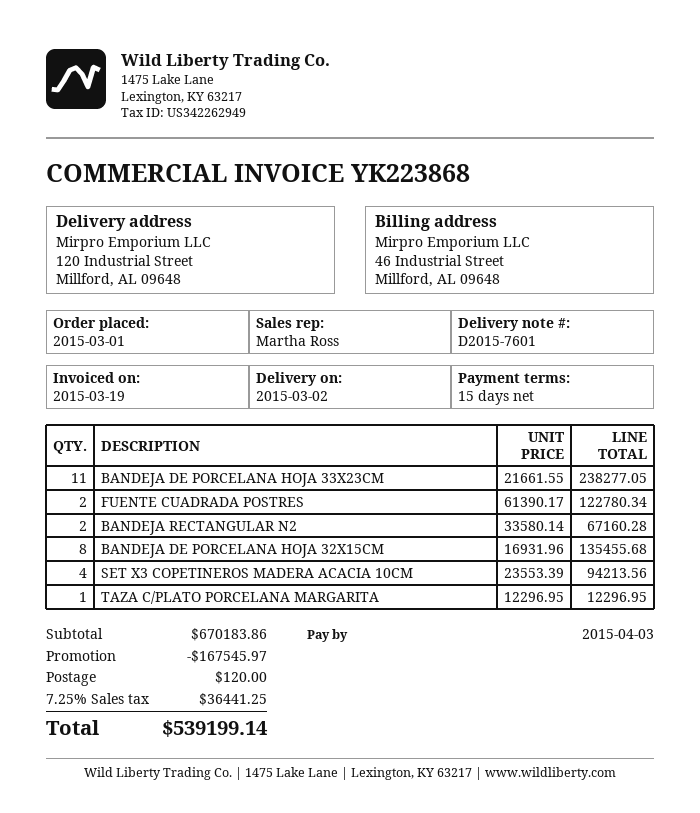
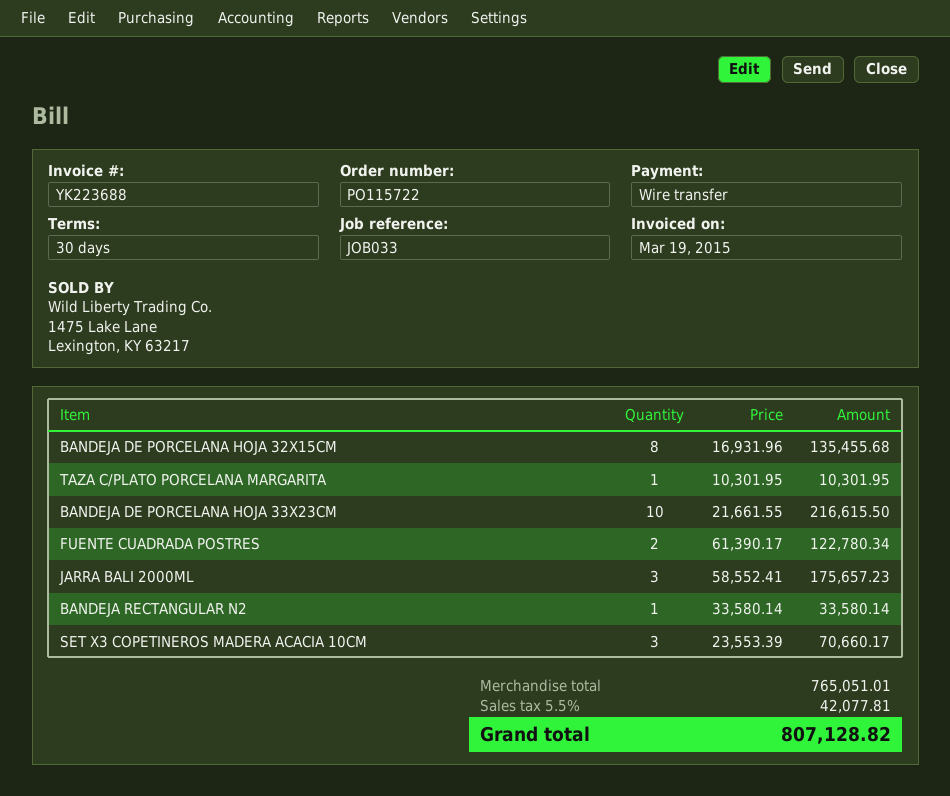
invoice number: YK223868 -> YK223688
payment terms: 15 days -> 30 days
BANDEJA DE PORCELANA HOJA 33X23CM: 11 x 21661.55 = 238277.05 -> 10 x 21661.55 = 216615.50
BANDEJA RECTANGULAR N2: 2 x 33580.14 = 67160.28 -> 1 x 33580.14 = 33580.14
SET X3 COPETINEROS MADERA ACACIA 10CM: 4 x 23553.39 = 94213.56 -> 3 x 23553.39 = 70660.17
TAZA C/PLATO PORCELANA MARGARITA: 1 x 12296.95 = 12296.95 -> 1 x 10301.95 = 10301.95
JARRA BALI 2000ML: none -> 3 x 58552.41 = 175657.23
subtotal: 670183.86 -> 765051.01
discount: 167545.97 -> none
shipping: 120.00 -> none
tax: 7.25% = 36441.25 -> 5.5% = 42077.81
total: 539199.14 -> 807128.82

